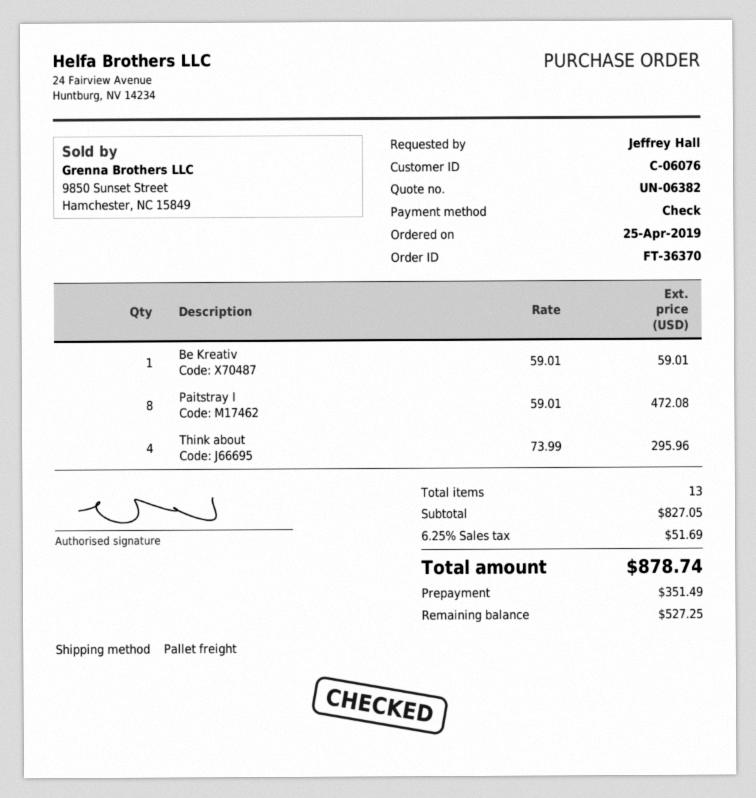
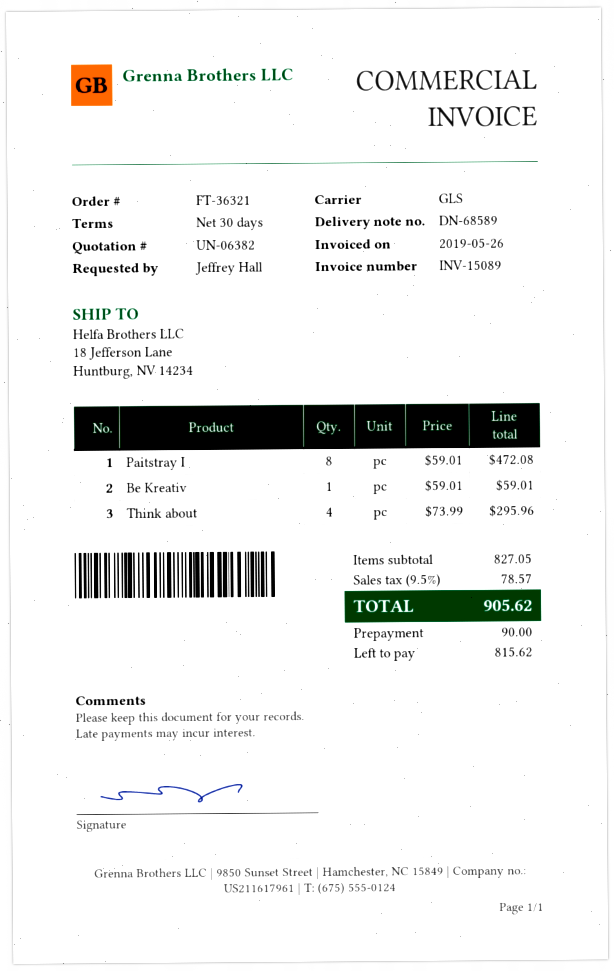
order number: FT-36370 -> FT-36321
shipping method: pallet freight -> GLS
tax: 6.25% = 51.69 -> 9.5% = 78.57
total: 878.74 -> 905.62
deposit: 351.49 -> 90.00
balance: 527.25 -> 815.62

